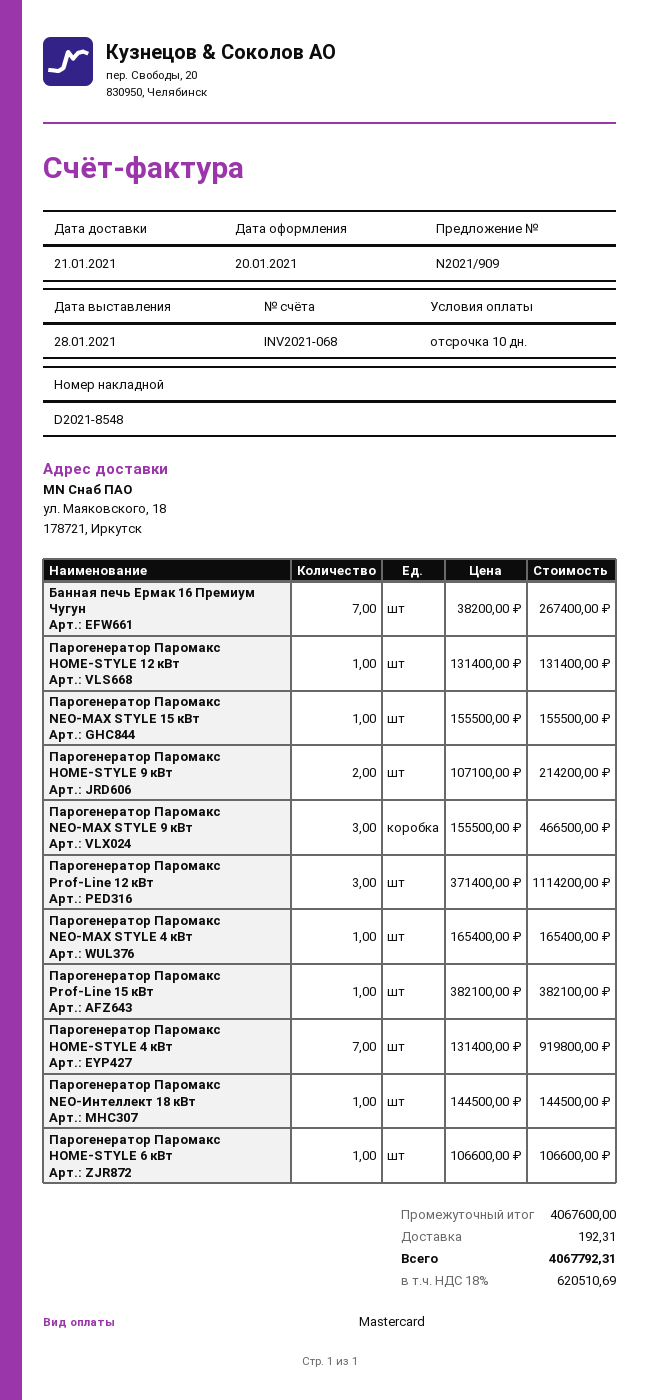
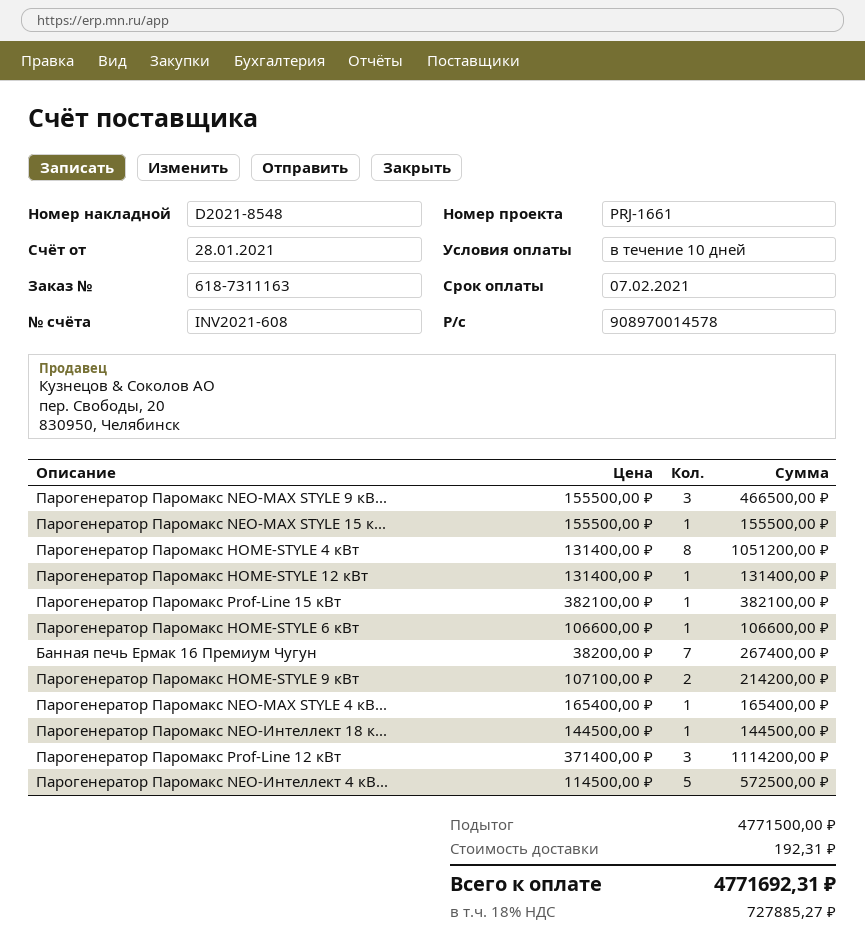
invoice number: INV2021-068 -> INV2021-608
Парогенератор Паромакс HOME-STYLE 4 кВт: 7 x 131400.00 = 919800.00 -> 8 x 131400.00 = 1051200.00
Парогенератор Паромакс NEO-Интеллект 4 кВ...: none -> 5 x 114500.00 = 572500.00
subtotal: 4067600.00 -> 4771500.00
tax: 18% = 620510.69 -> 18% = 727885.27
total: 4067792.31 -> 4771692.31

